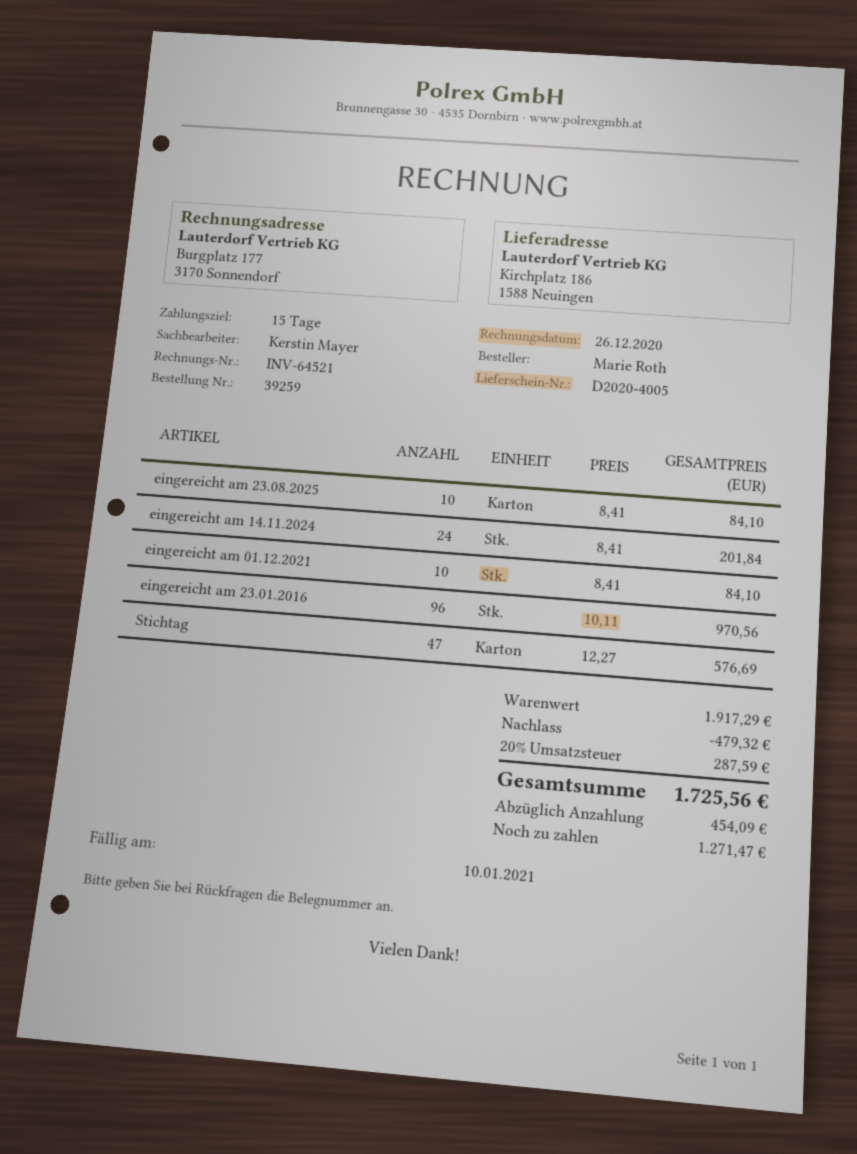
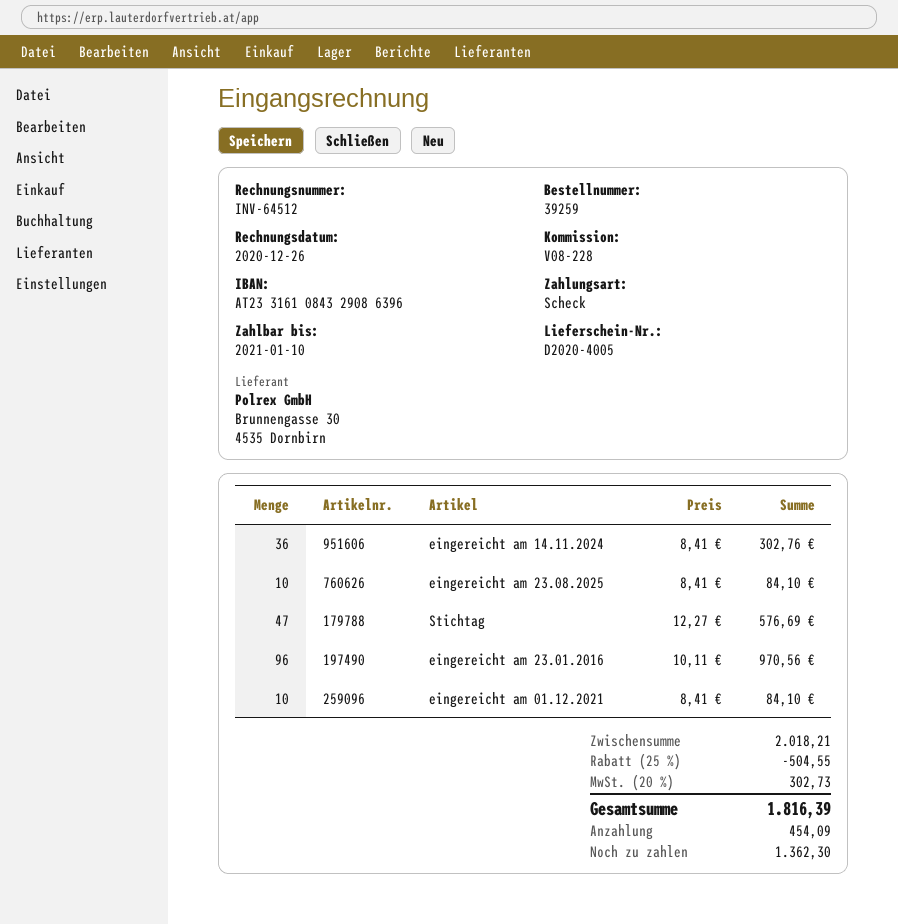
invoice number: INV-64521 -> INV-64512
eingereicht am 14.11.2024: 24 x 8.41 = 201.84 -> 36 x 8.41 = 302.76
subtotal: 1917.29 -> 2018.21
discount: 479.32 -> 504.55
tax: 20% = 287.59 -> 20% = 302.73
total: 1725.56 -> 1816.39
balance: 1271.47 -> 1362.30

